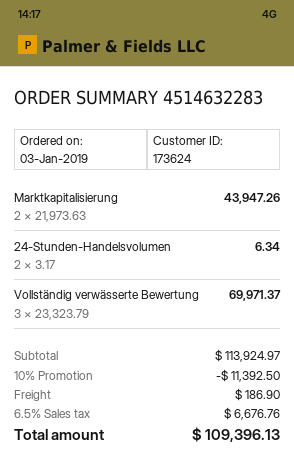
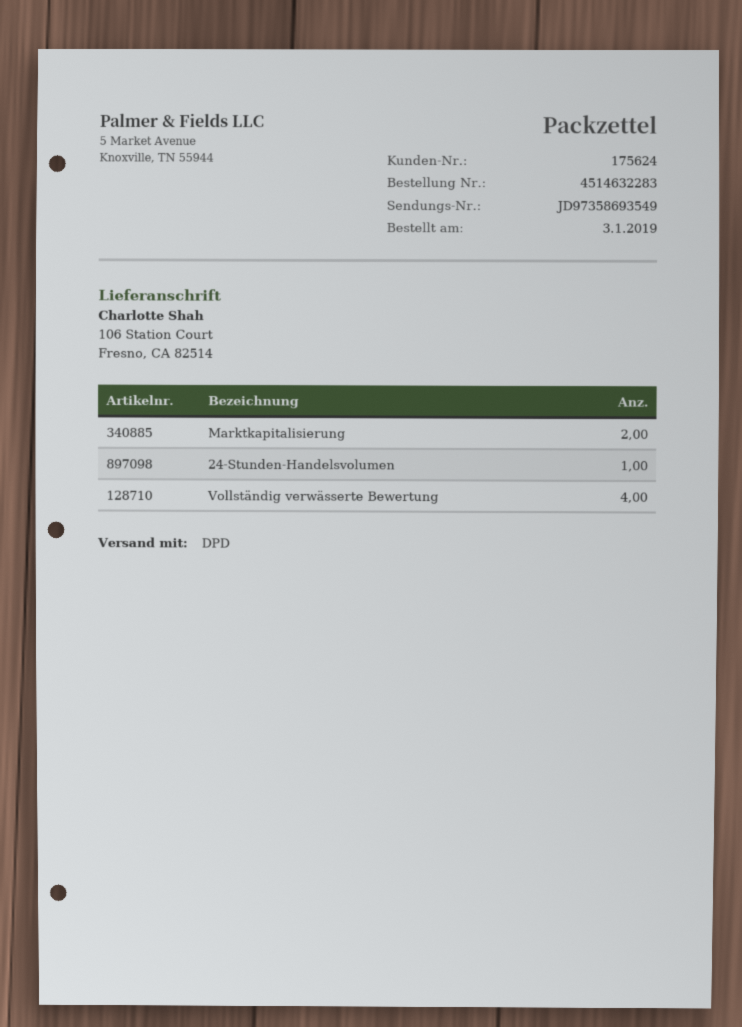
customer number: 173624 -> 175624
24-Stunden-Handelsvolumen: 2 -> 1
Vollständig verwässerte Bewertung: 3 -> 4

